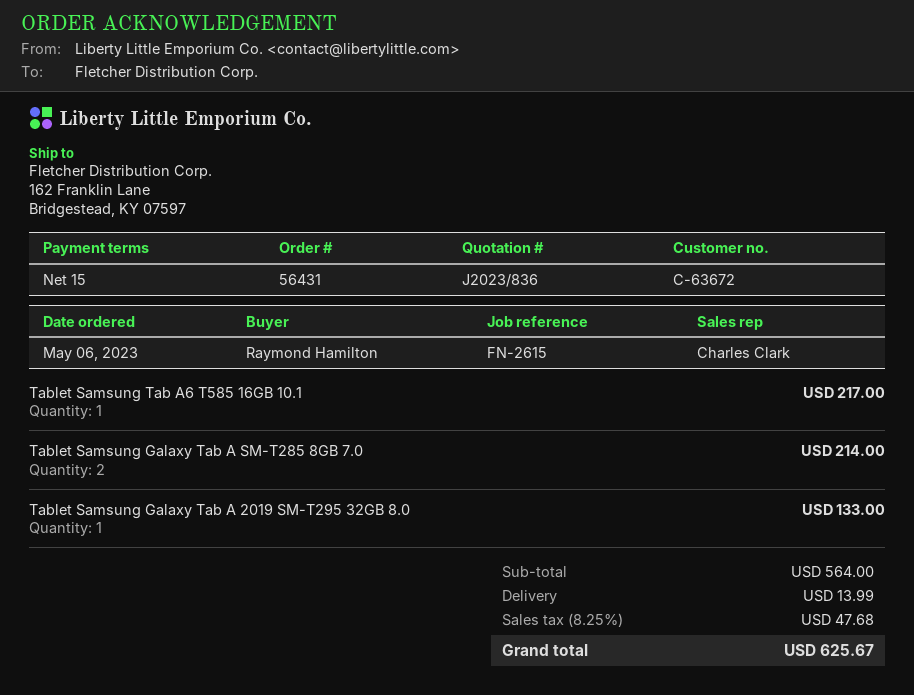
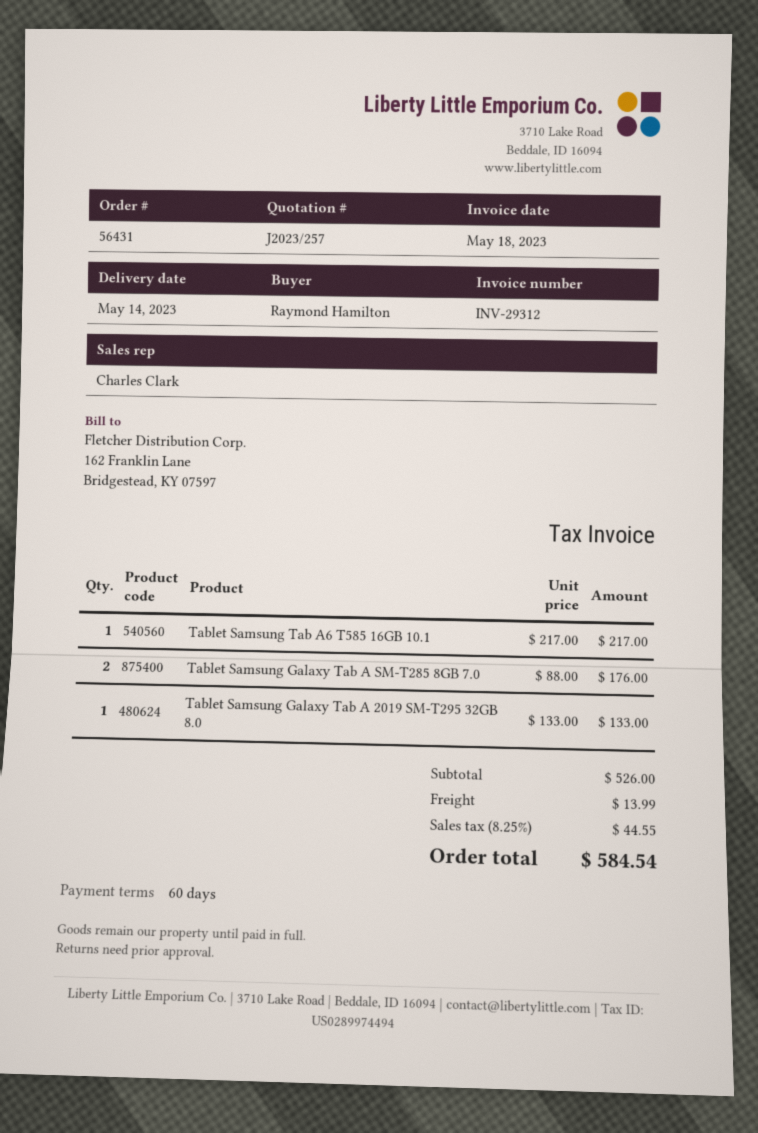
quote number: J2023/836 -> J2023/257
payment terms: 15 days -> 60 days
Tablet Samsung Galaxy Tab A SM-T285 8GB 7.0: 2 for 214.00 -> 2 for 176.00
subtotal: 564.00 -> 526.00
tax: 8.25% = 47.68 -> 8.25% = 44.55
total: 625.67 -> 584.54

